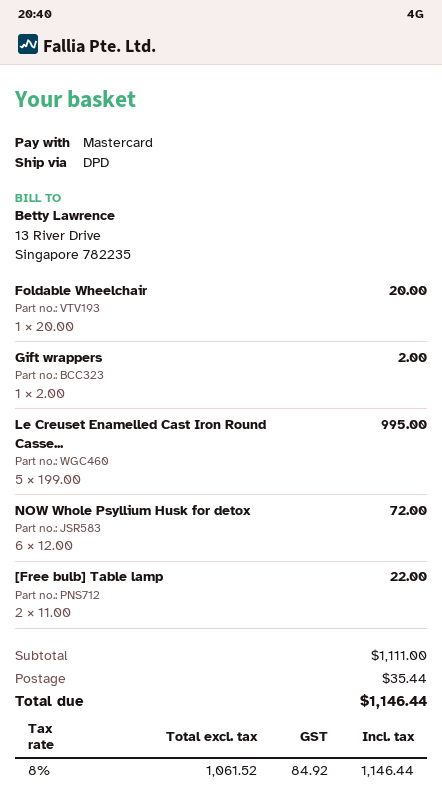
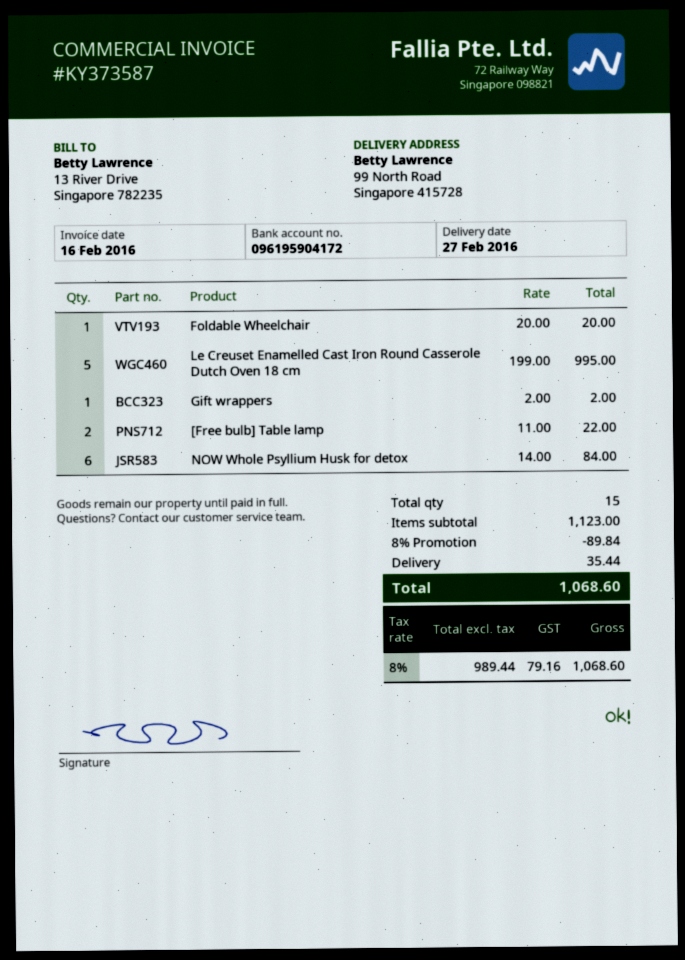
NOW Whole Psyllium Husk for detox: 6 x 12.00 = 72.00 -> 6 x 14.00 = 84.00
subtotal: 1111.00 -> 1123.00
discount: none -> 8% = 89.84
net: 1061.52 -> 989.44
tax: 8% = 84.92 -> 8% = 79.16
total: 1146.44 -> 1068.60

